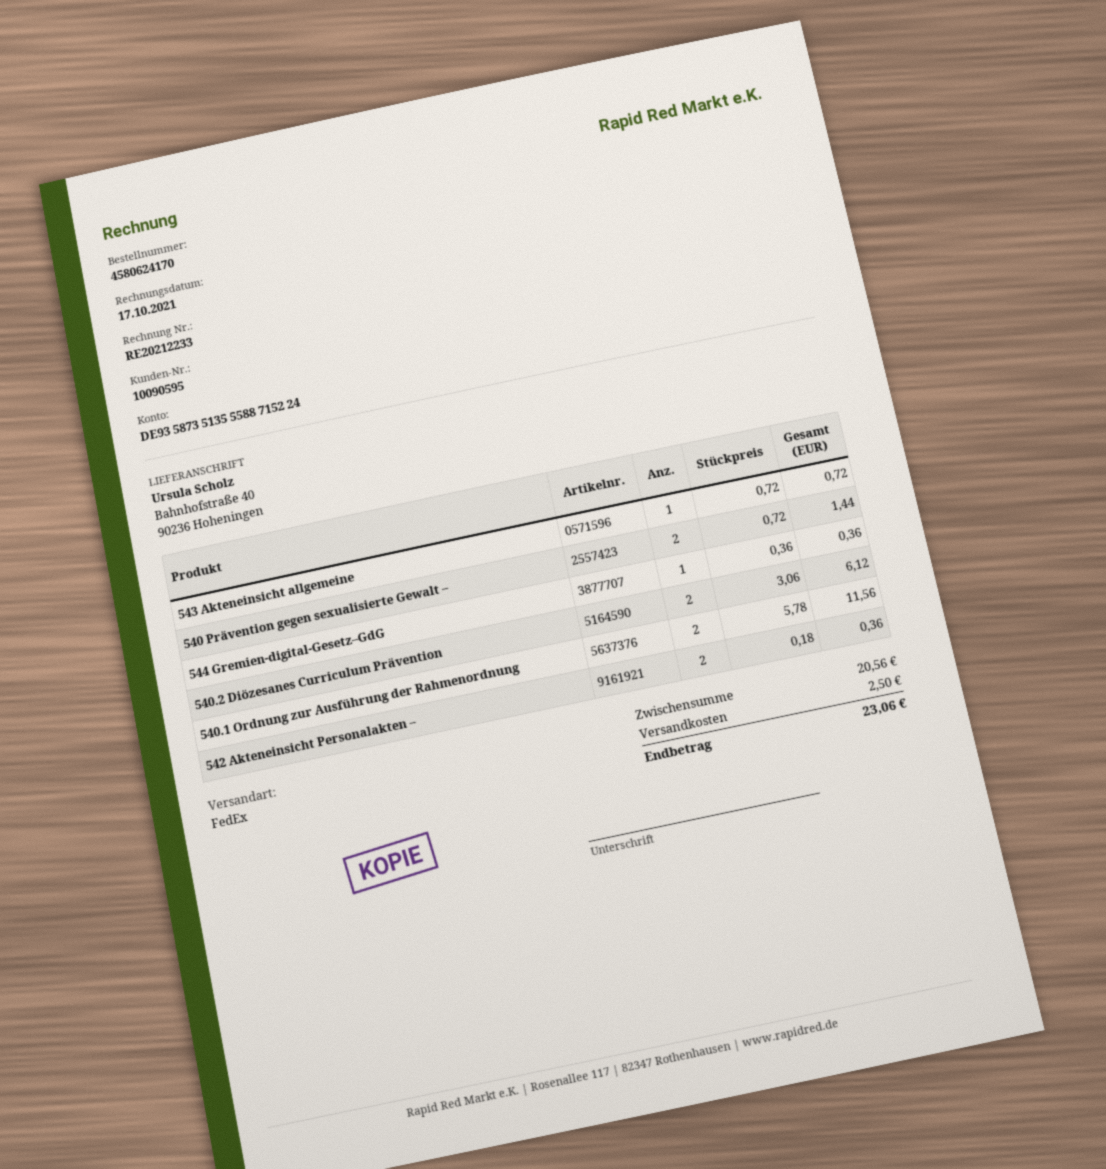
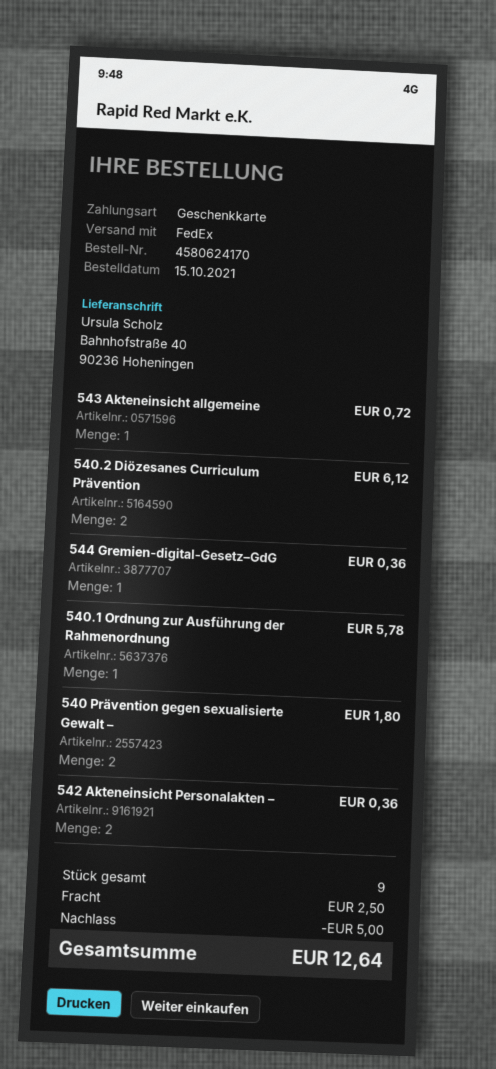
540 Prävention gegen sexualisierte Gewalt –: 2 for 1.44 -> 2 for 1.80
540.1 Ordnung zur Ausführung der Rahmenordnung: 2 for 11.56 -> 1 for 5.78
discount: none -> 5.00
total: 23.06 -> 12.64

